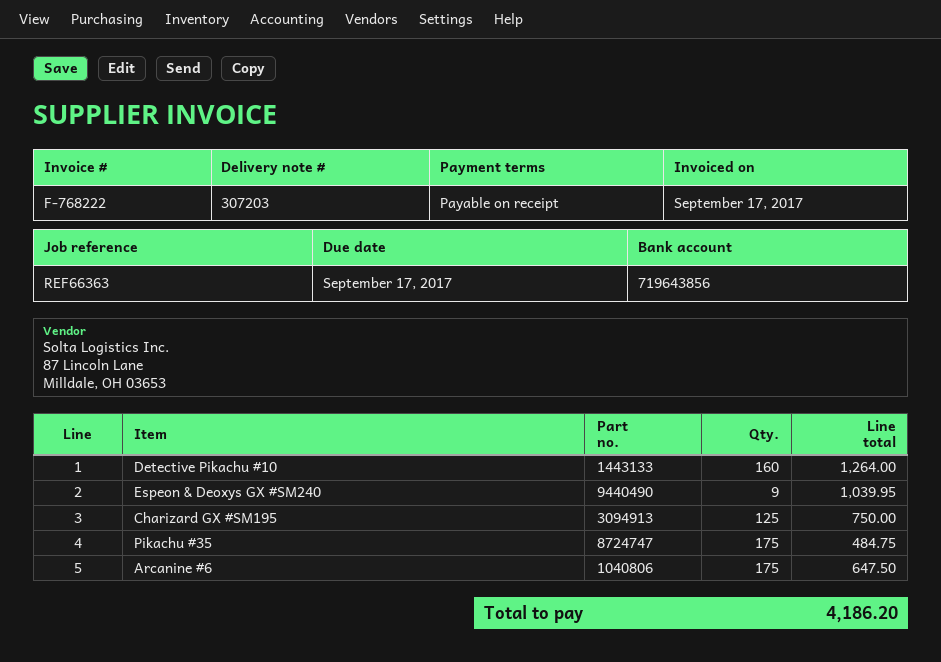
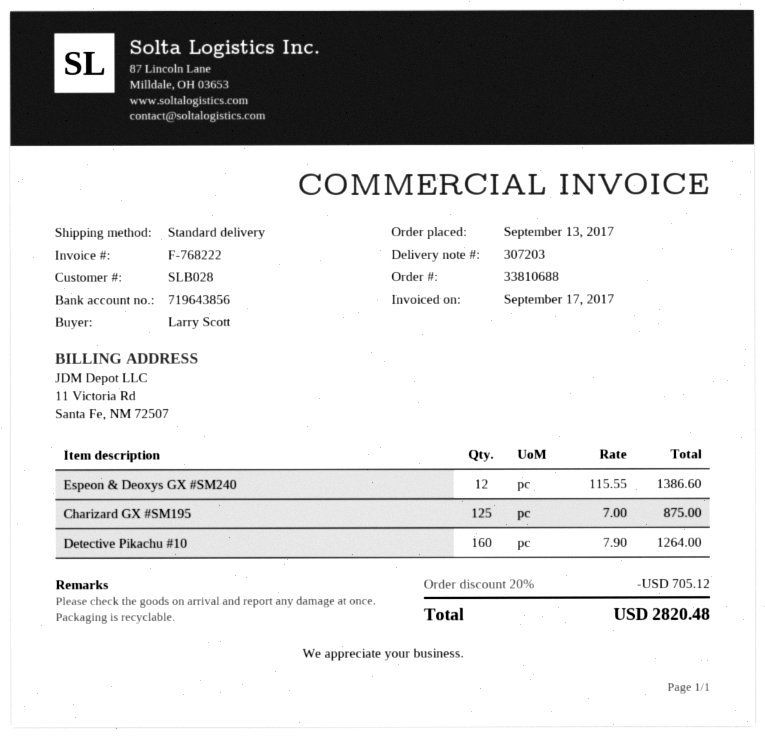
Espeon & Deoxys GX #SM240: 9 for 1039.95 -> 12 for 1386.60
Charizard GX #SM195: 125 for 750.00 -> 125 for 875.00
Pikachu #35: 175 for 484.75 -> none
Arcanine #6: 175 for 647.50 -> none
discount: none -> 20% = 705.12
total: 4186.20 -> 2820.48

